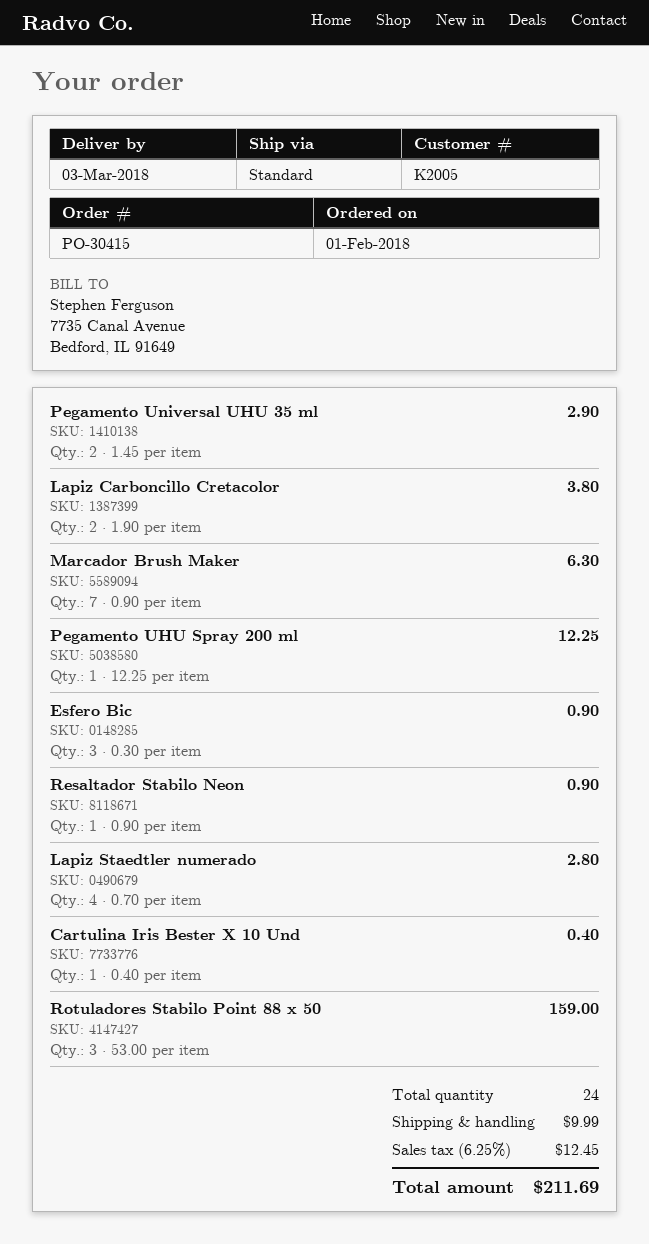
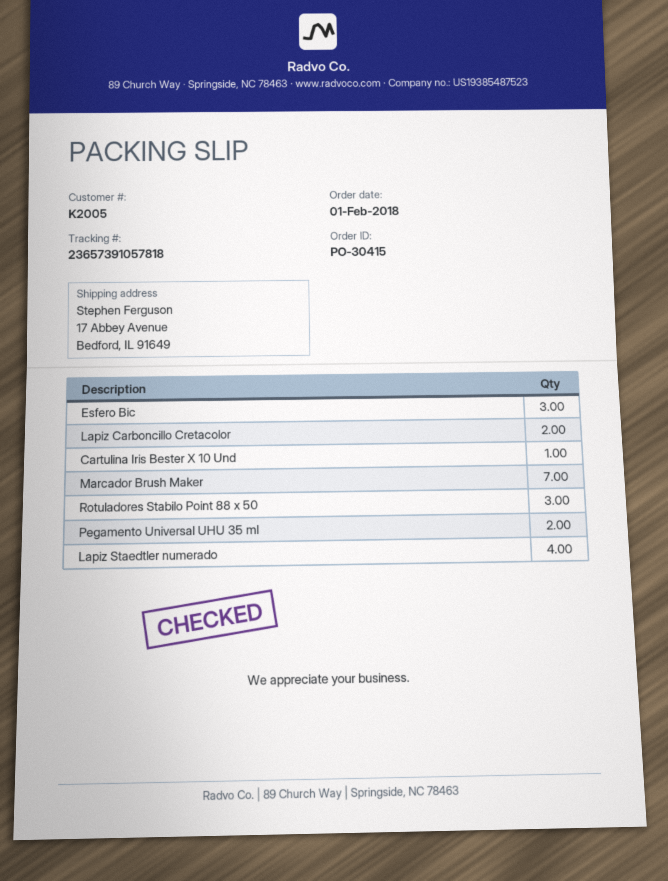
Pegamento UHU Spray 200 ml: 1 -> none
Resaltador Stabilo Neon: 1 -> none

